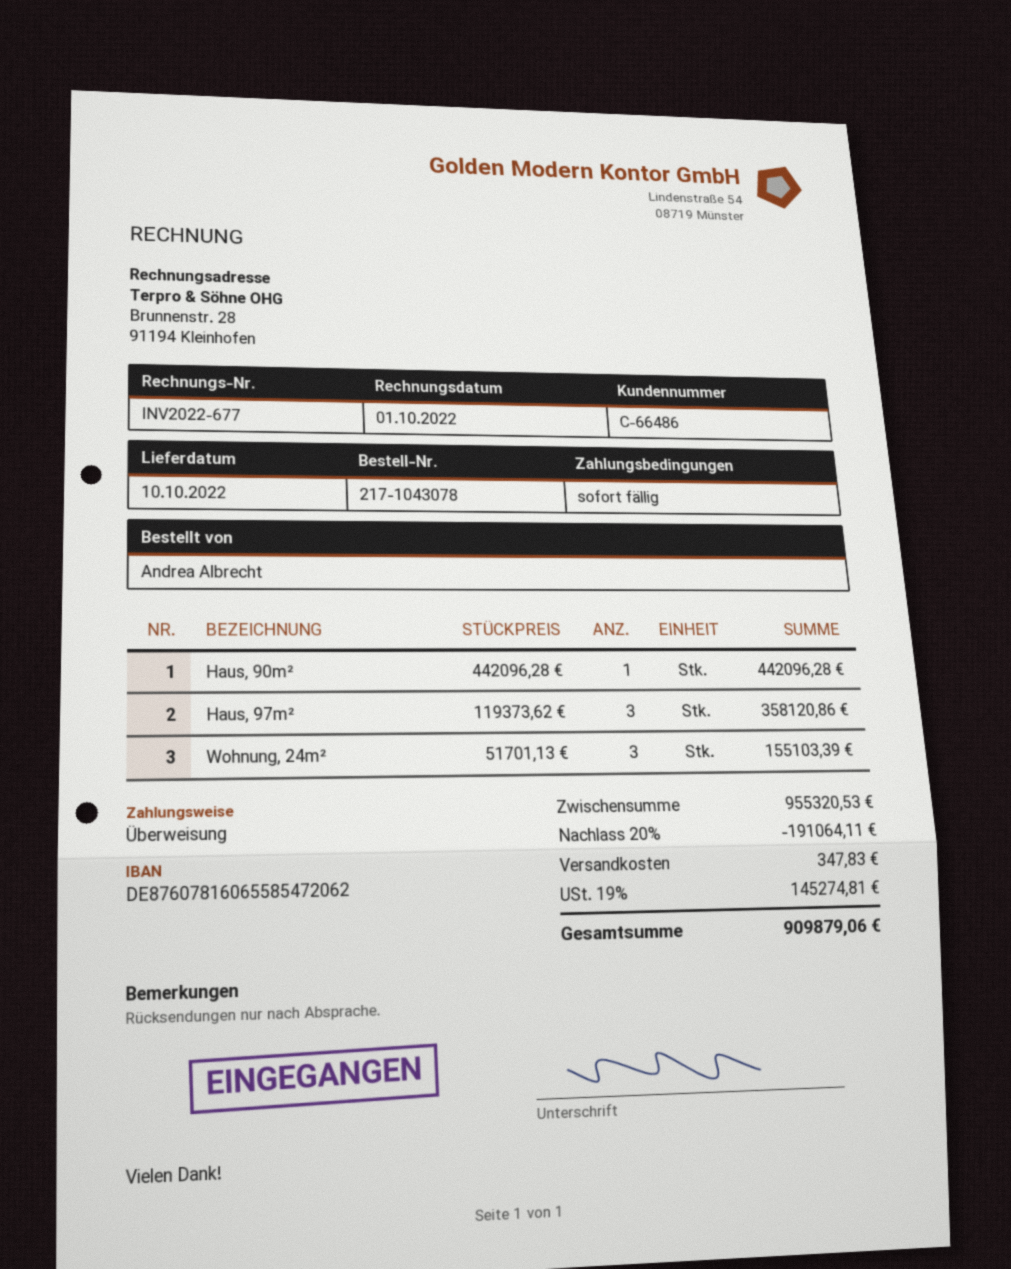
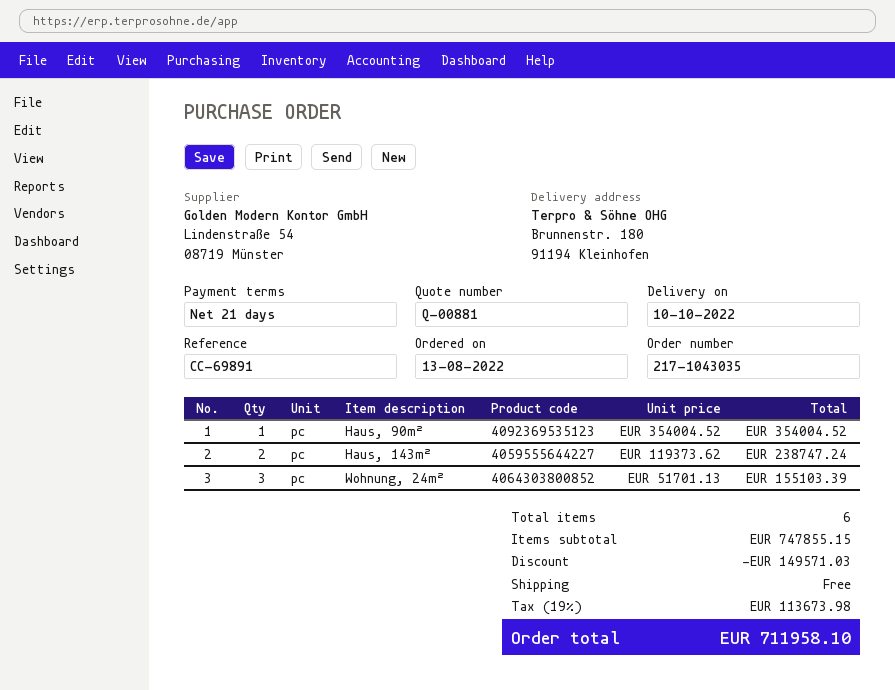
order number: 217-1043078 -> 217-1043035
payment terms: on receipt -> 21 days
Haus, 90m²: 1 x 442096.28 = 442096.28 -> 1 x 354004.52 = 354004.52
Haus, 97m²: 3 x 119373.62 = 358120.86 -> none
Haus, 143m²: none -> 2 x 119373.62 = 238747.24
subtotal: 955320.53 -> 747855.15
discount: 191064.11 -> 149571.03
shipping: 347.83 -> 0.00
tax: 19% = 145274.81 -> 19% = 113673.98
total: 909879.06 -> 711958.10

